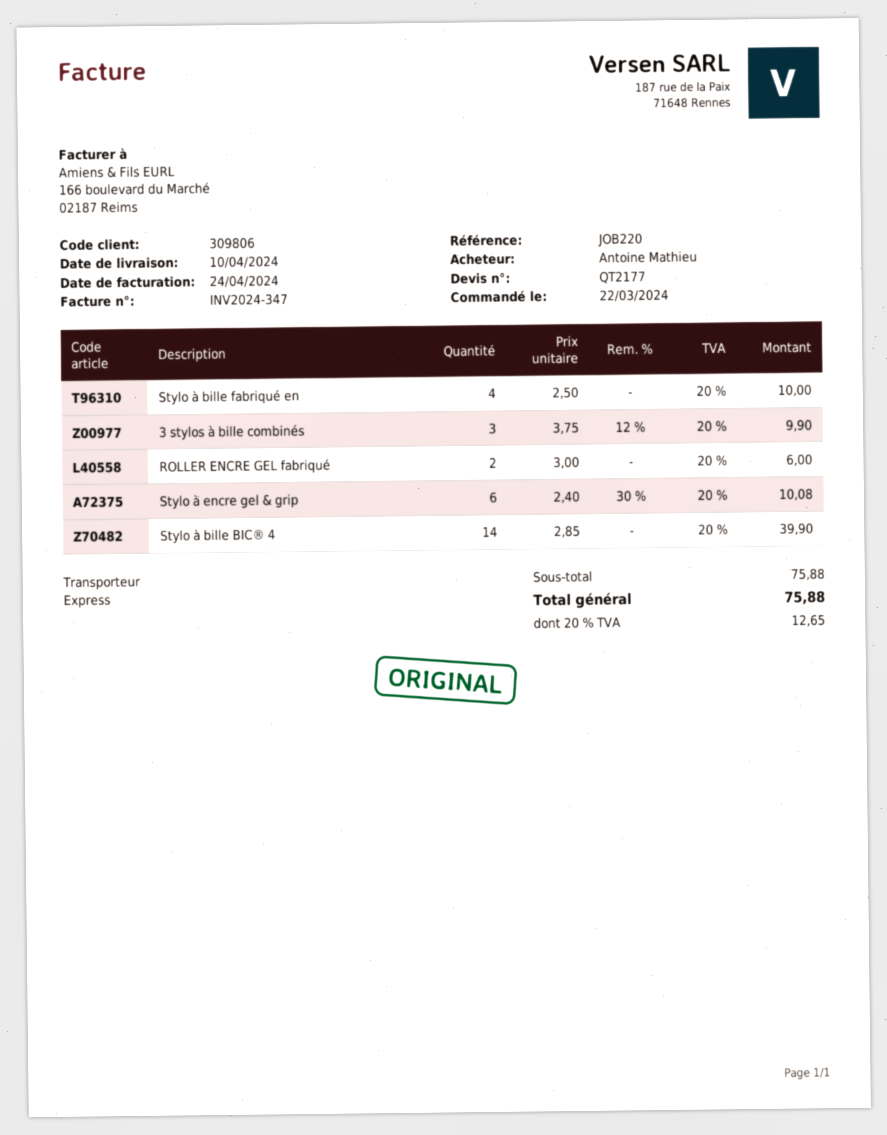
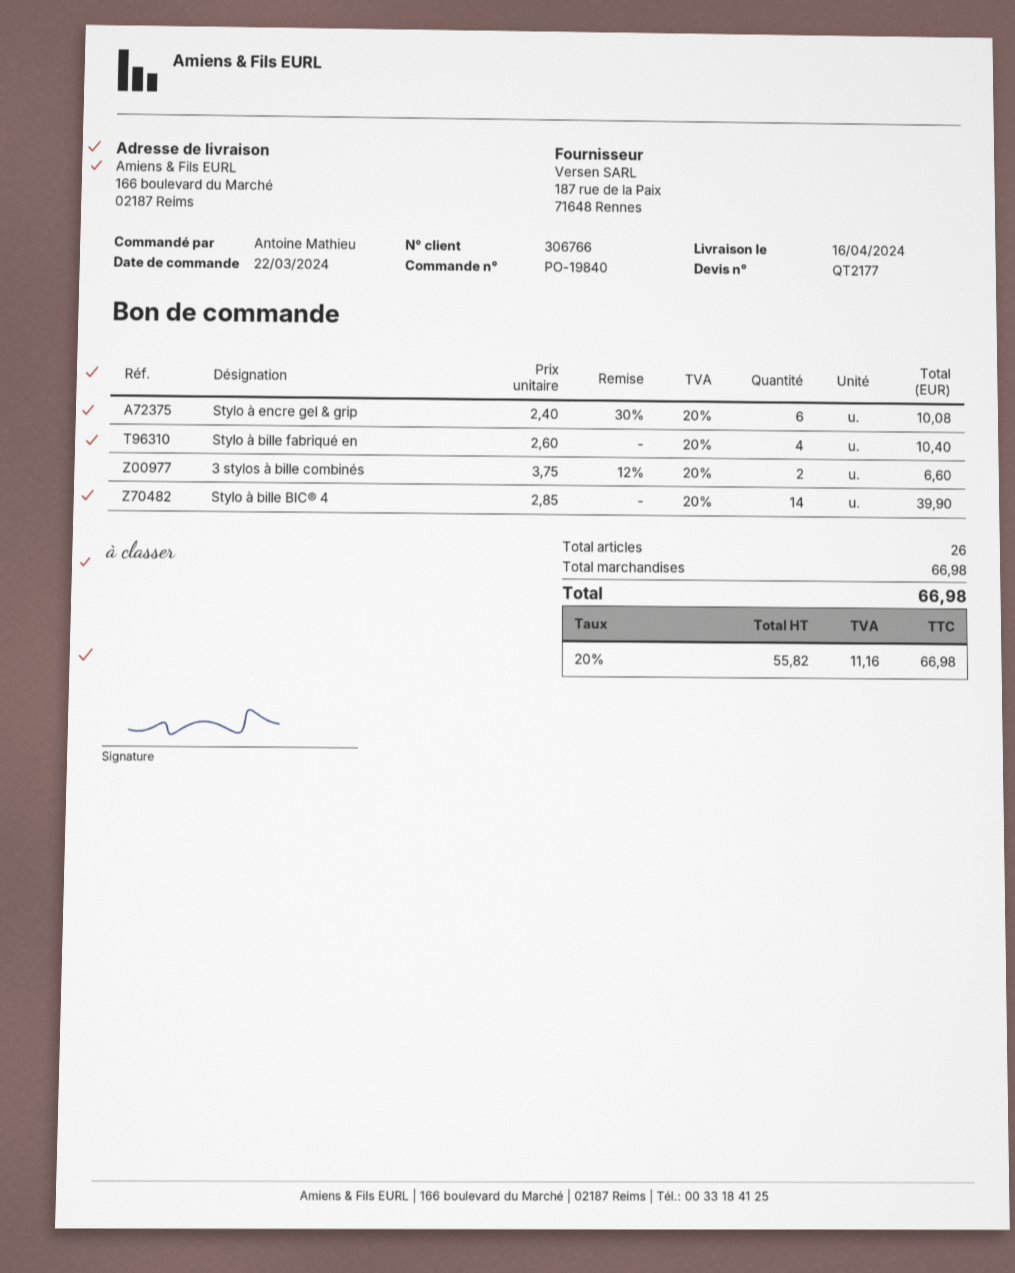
delivery date: 2024-04-10 -> 2024-04-16
customer number: 309806 -> 306766
Stylo à bille fabriqué en: 4 x 2.50 = 10.00 -> 4 x 2.60 = 10.40
3 stylos à bille combinés: 3 x 3.75 - 12% = 9.90 -> 2 x 3.75 - 12% = 6.60
ROLLER ENCRE GEL fabriqué: 2 x 3.00 = 6.00 -> none
subtotal: 75.88 -> 66.98
tax: 20% = 12.65 -> 20% = 11.16
total: 75.88 -> 66.98

